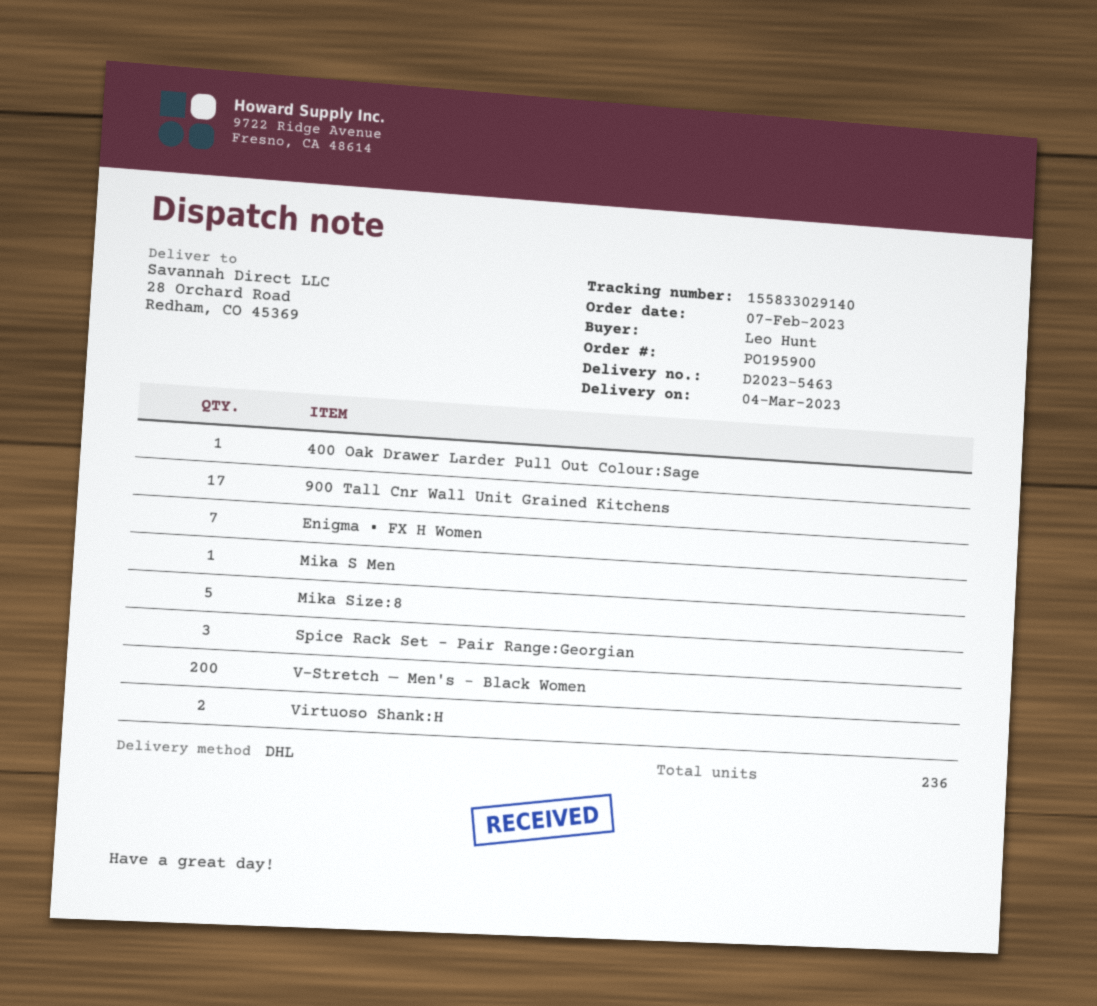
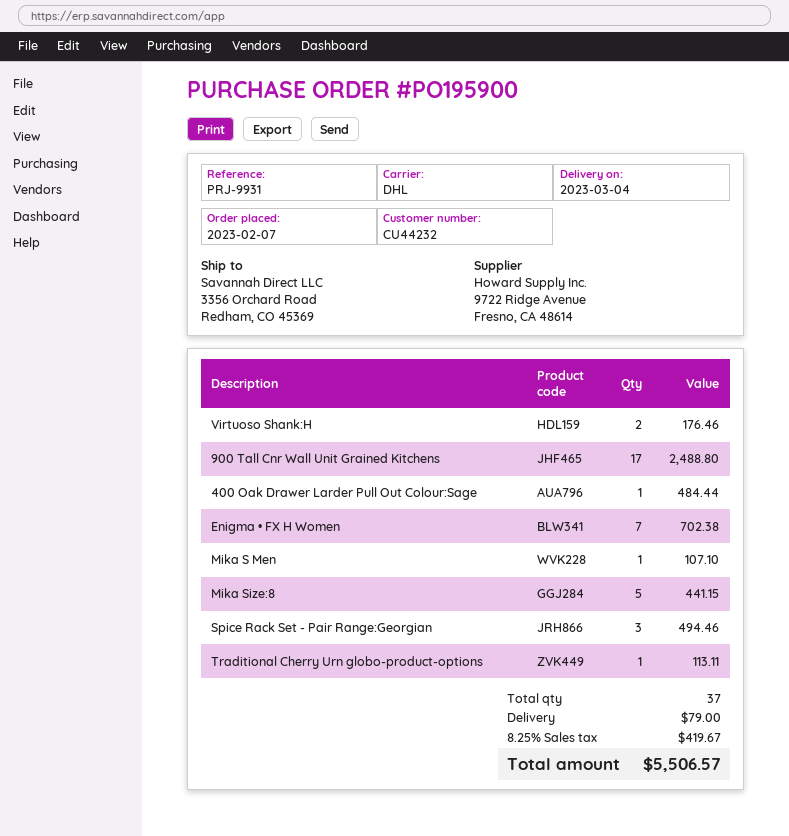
ship to: 28 Orchard Road, Redham, CO 45369 -> 3356 Orchard Road, Redham, CO 45369
V-Stretch — Men's - Black Women: 200 -> none
Traditional Cherry Urn globo-product-options: none -> 1
total quantity: 236 -> 37

